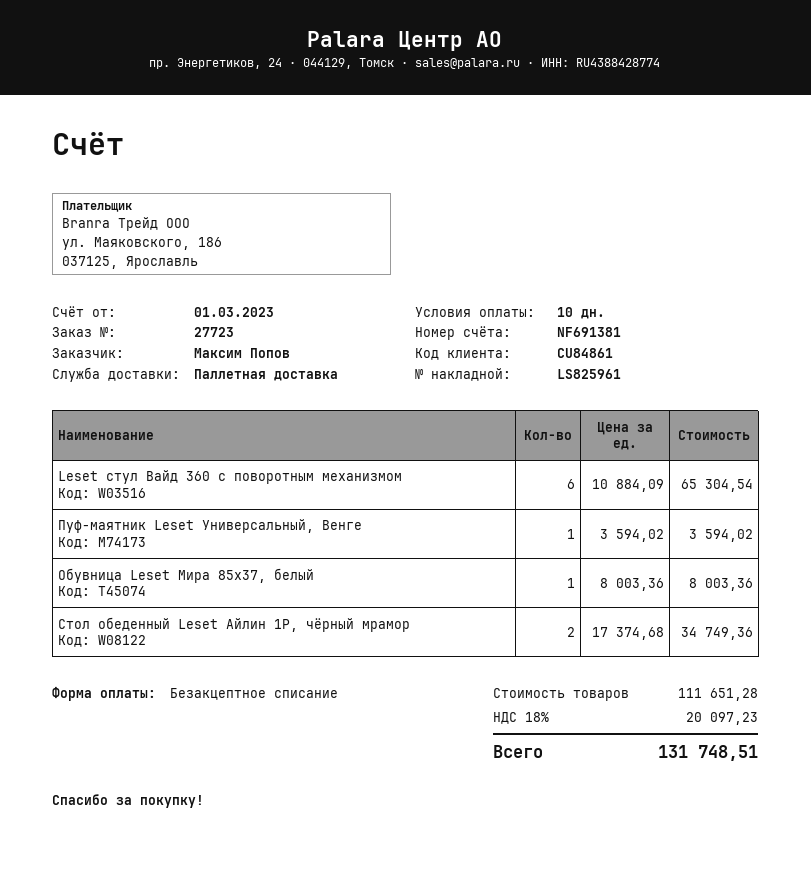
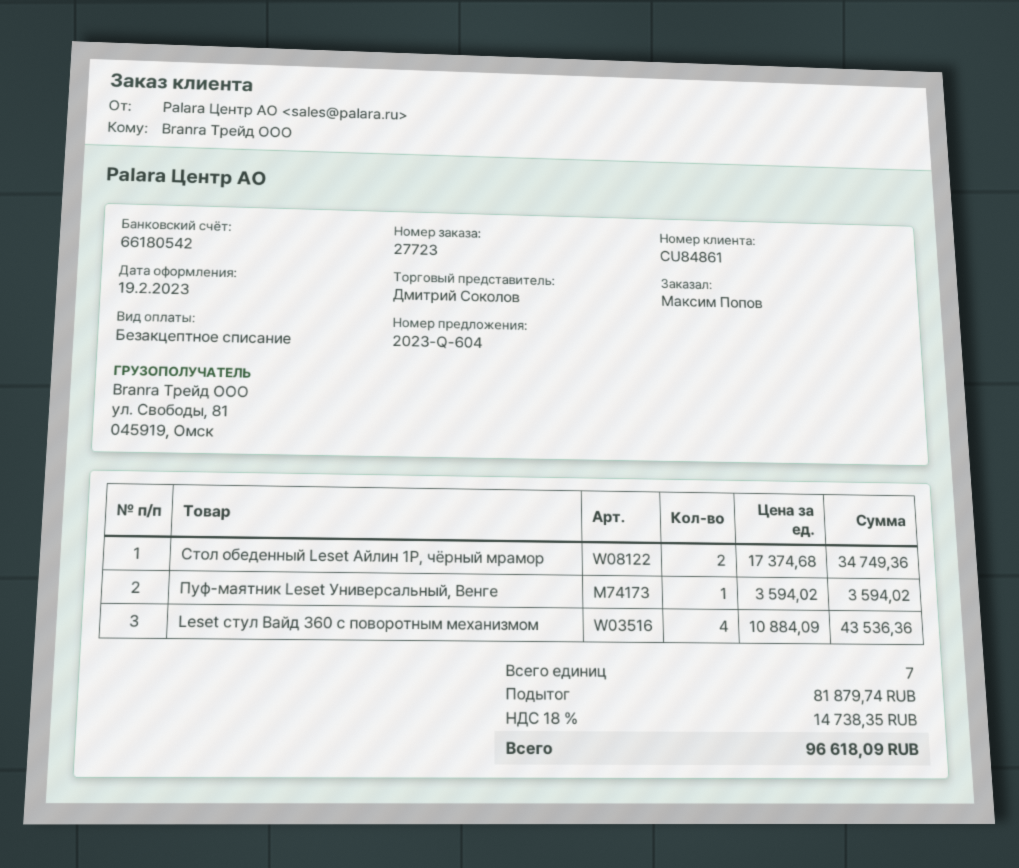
Leset стул Вайд 360 с поворотным механизмом: 6 x 10884.09 = 65304.54 -> 4 x 10884.09 = 43536.36
Обувница Leset Мира 85х37, белый: 1 x 8003.36 = 8003.36 -> none
subtotal: 111651.28 -> 81879.74
tax: 18% = 20097.23 -> 18% = 14738.35
total: 131748.51 -> 96618.09

